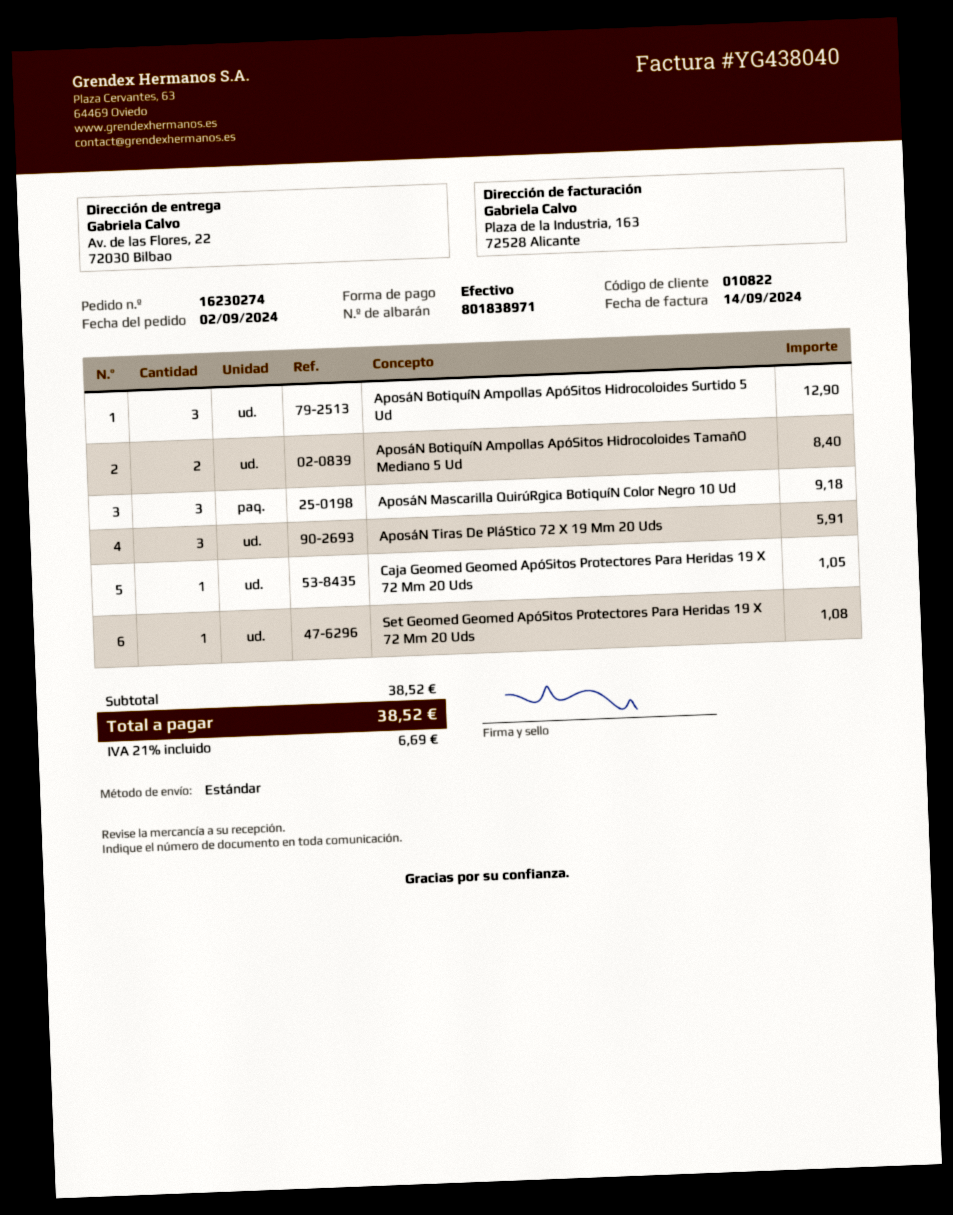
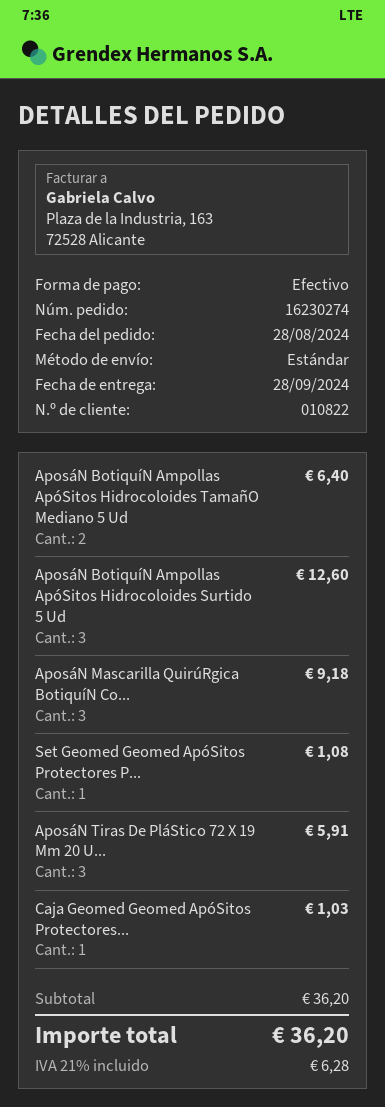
order date: 2024-09-02 -> 2024-08-28
AposáN BotiquíN Ampollas ApóSitos Hidrocoloides Surtido 5 Ud: 3 for 12.90 -> 3 for 12.60
AposáN BotiquíN Ampollas ApóSitos Hidrocoloides TamañO Mediano 5 Ud: 2 for 8.40 -> 2 for 6.40
Caja Geomed Geomed ApóSitos Protectores Para Heridas 19 X 72 Mm 20 Uds: 1 for 1.05 -> 1 for 1.03
subtotal: 38.52 -> 36.20
tax: 21% = 6.69 -> 21% = 6.28
total: 38.52 -> 36.20

